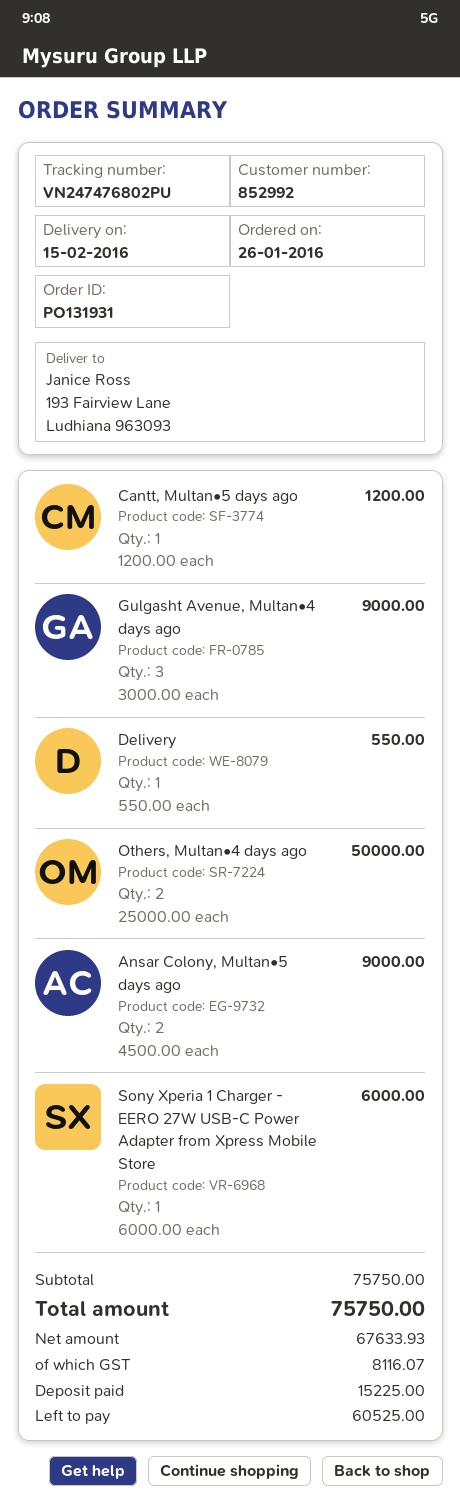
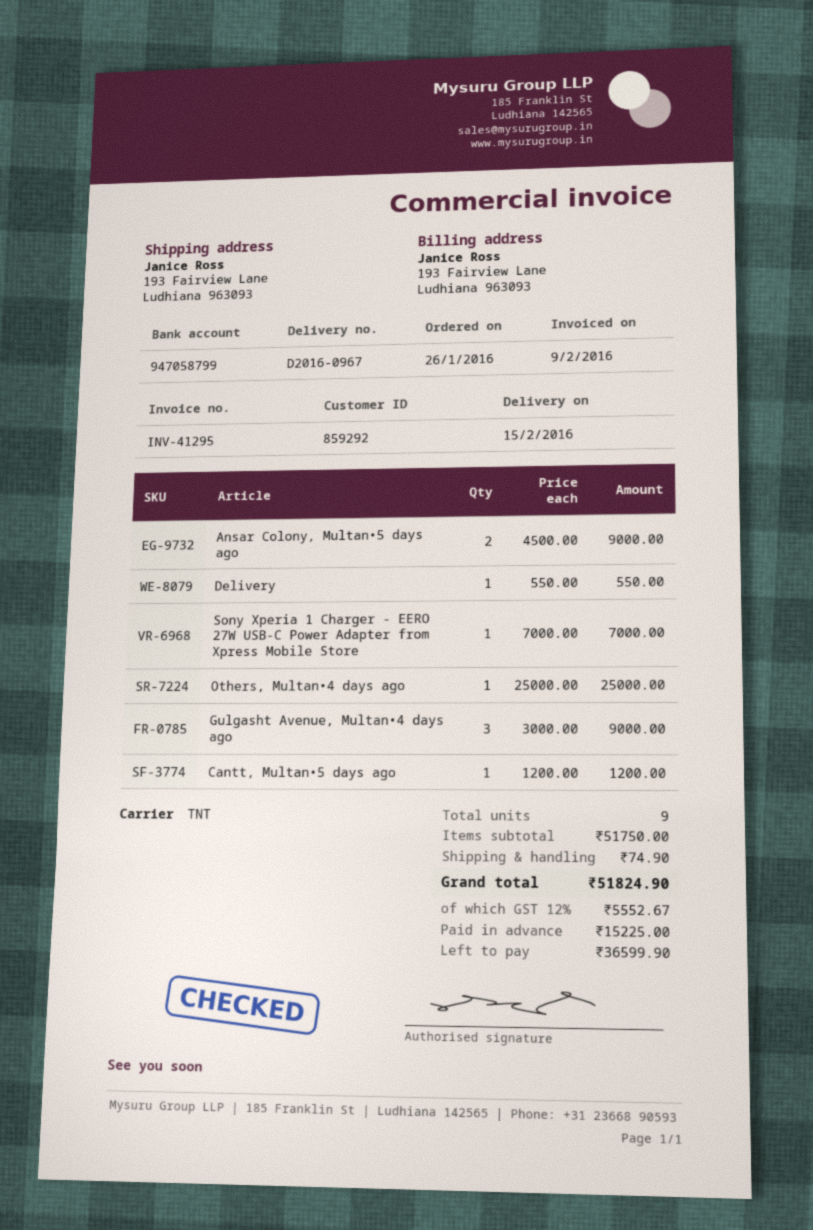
customer number: 852992 -> 859292
Others, Multan•4 days ago: 2 x 25000.00 = 50000.00 -> 1 x 25000.00 = 25000.00
Sony Xperia 1 Charger - EERO 27W USB-C Power Adapter from Xpress Mobile Store: 1 x 6000.00 = 6000.00 -> 1 x 7000.00 = 7000.00
subtotal: 75750.00 -> 51750.00
shipping: none -> 74.90
tax: 8116.07 -> 5552.67
total: 75750.00 -> 51824.90
balance: 60525.00 -> 36599.90

